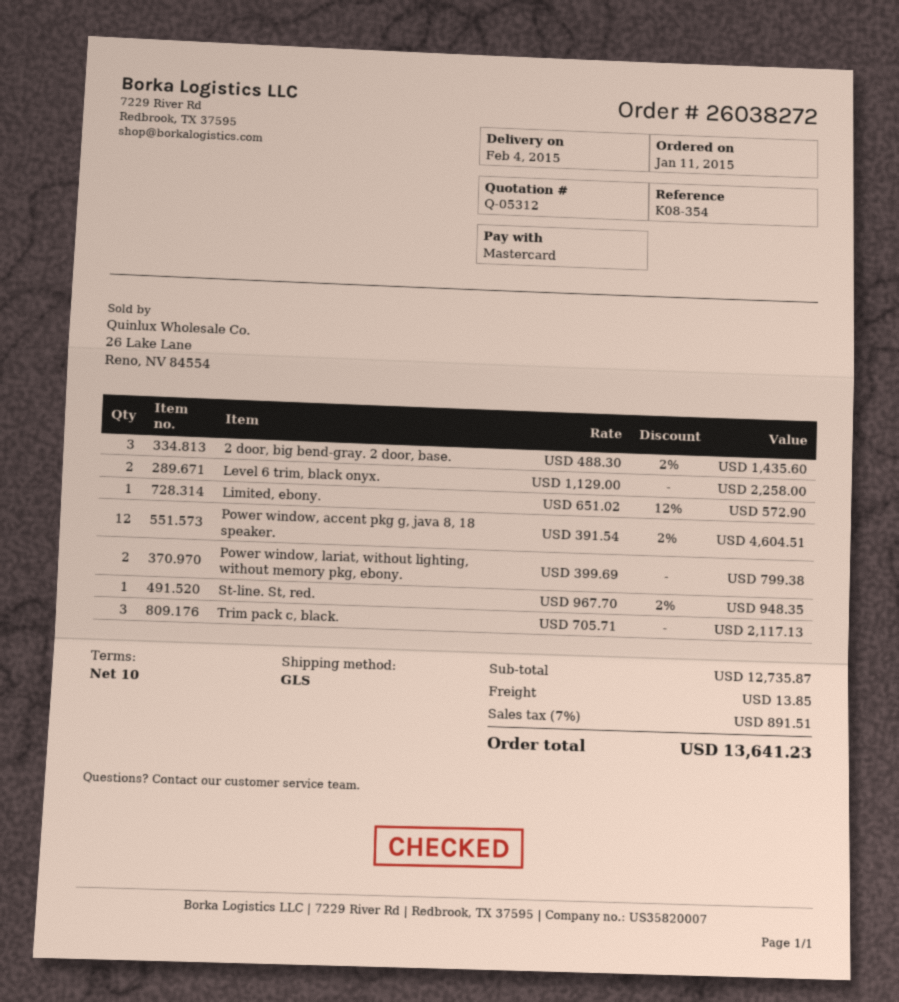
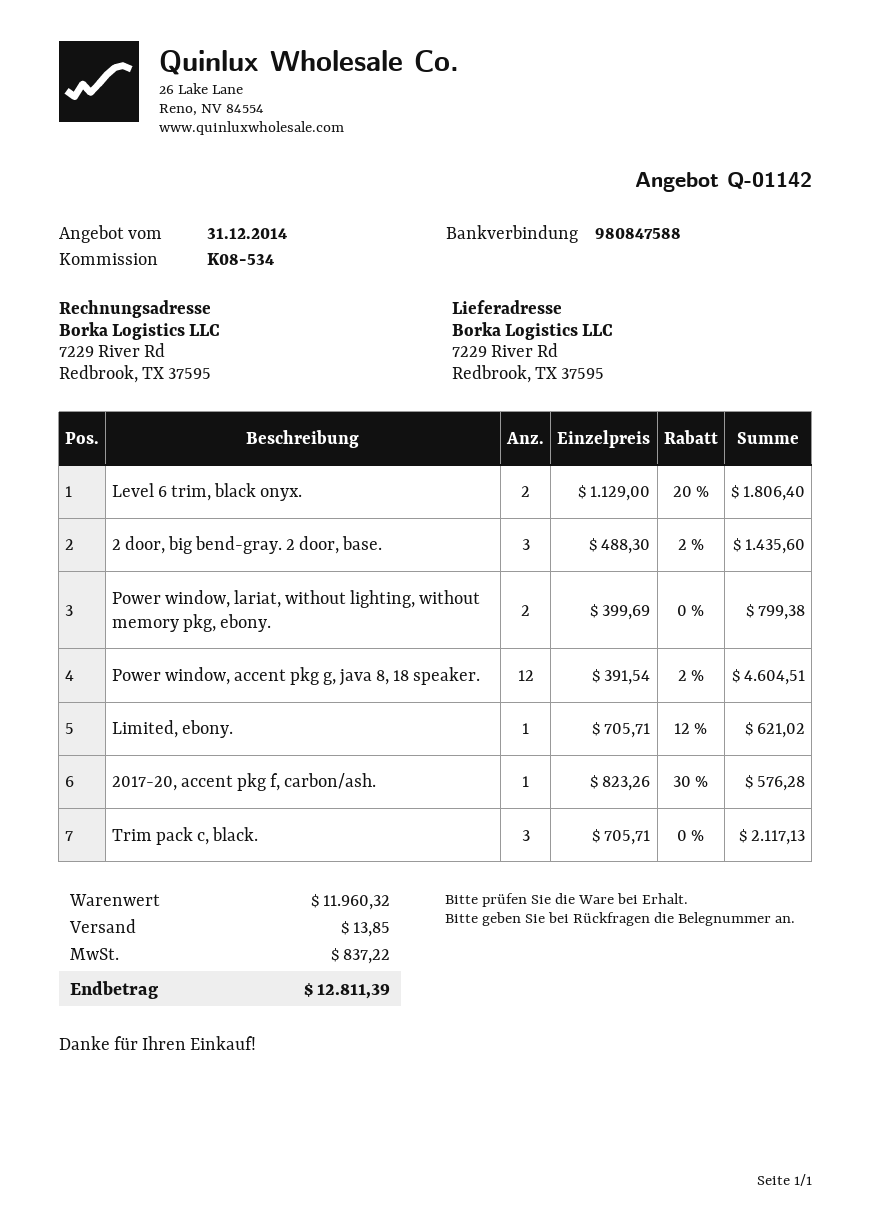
quote number: Q-05312 -> Q-01142
reference: K08-354 -> K08-534
Level 6 trim, black onyx.: 2 x 1129.00 = 2258.00 -> 2 x 1129.00 - 20% = 1806.40
Limited, ebony.: 1 x 651.02 - 12% = 572.90 -> 1 x 705.71 - 12% = 621.02
St-line. St, red.: 1 x 967.70 - 2% = 948.35 -> none
2017-20, accent pkg f, carbon/ash.: none -> 1 x 823.26 - 30% = 576.28
subtotal: 12735.87 -> 11960.32
tax: 891.51 -> 837.22
total: 13641.23 -> 12811.39

